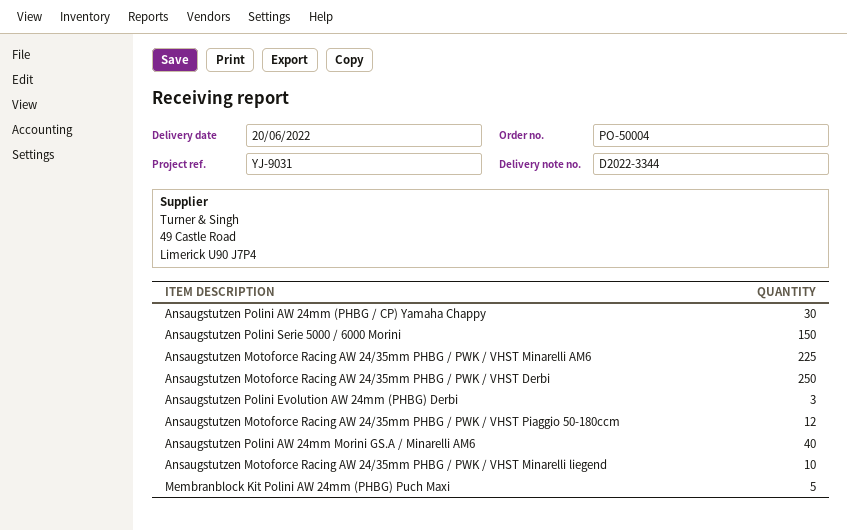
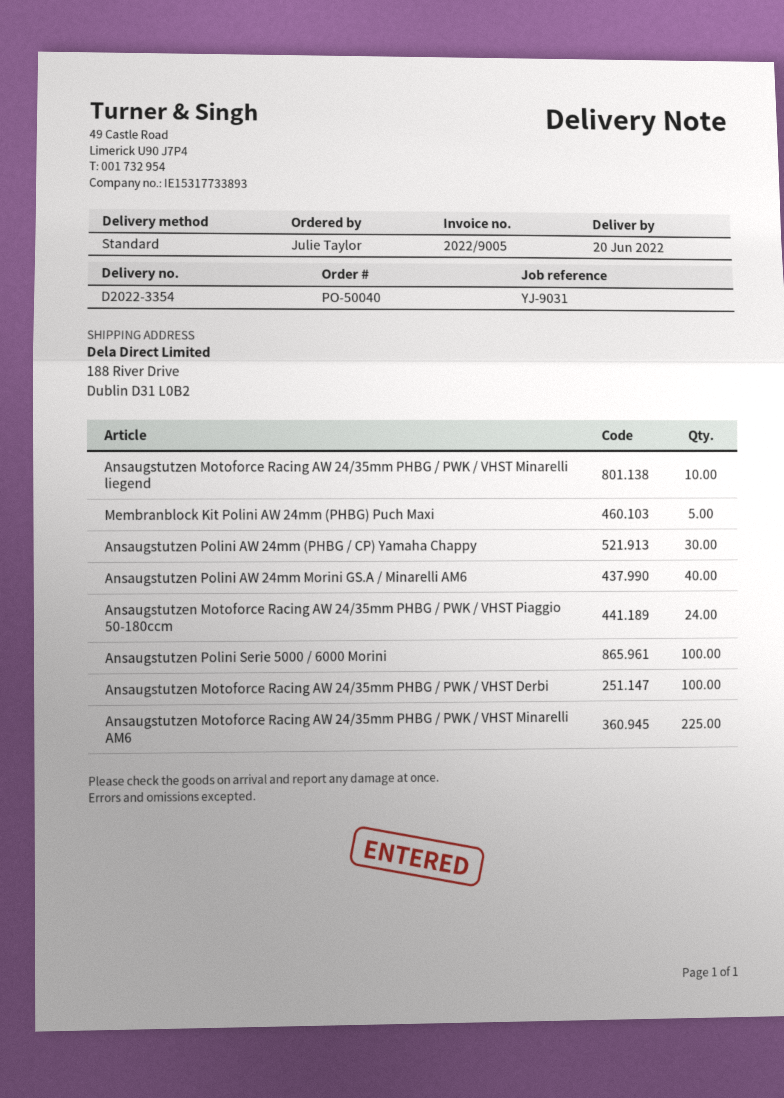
order number: PO-50004 -> PO-50040
delivery note number: D2022-3344 -> D2022-3354
Ansaugstutzen Polini Serie 5000 / 6000 Morini: 150 -> 100
Ansaugstutzen Motoforce Racing AW 24/35mm PHBG / PWK / VHST Derbi: 250 -> 100
Ansaugstutzen Polini Evolution AW 24mm (PHBG) Derbi: 3 -> none
Ansaugstutzen Motoforce Racing AW 24/35mm PHBG / PWK / VHST Piaggio 50-180ccm: 12 -> 24

